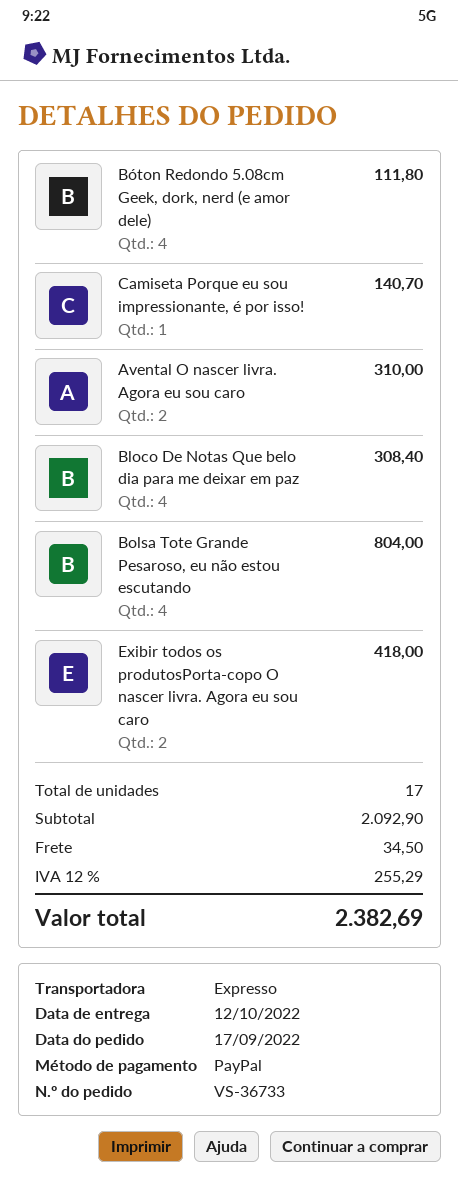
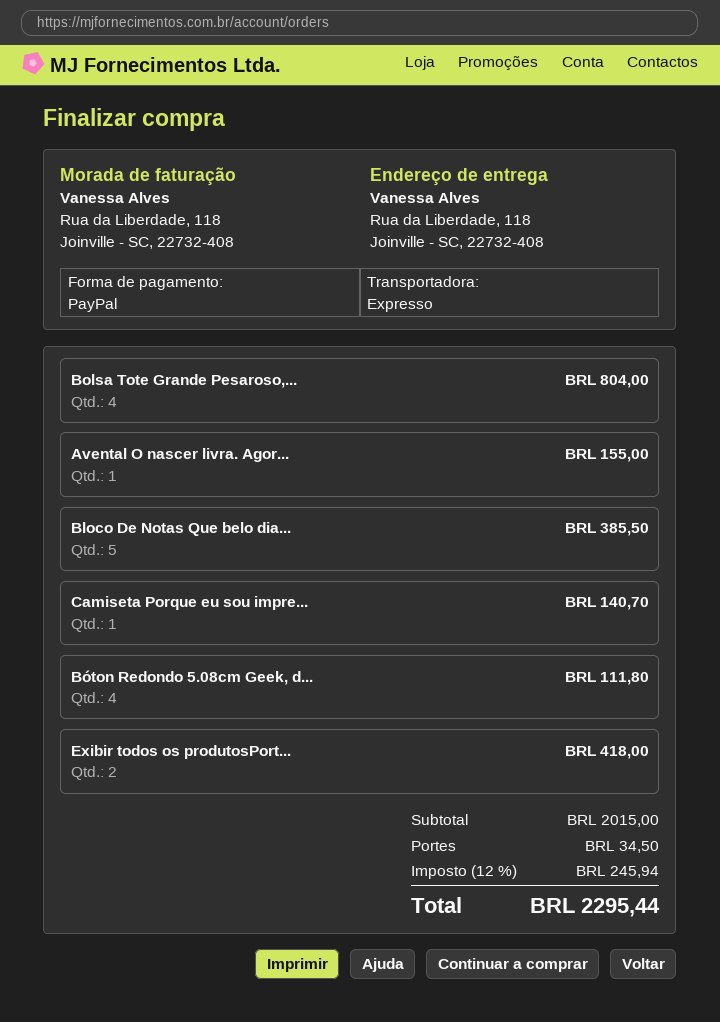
Avental O nascer livra. Agora eu sou caro: 2 for 310.00 -> 1 for 155.00
Bloco De Notas Que belo dia para me deixar em paz: 4 for 308.40 -> 5 for 385.50
subtotal: 2092.90 -> 2015.00
tax: 12% = 255.29 -> 12% = 245.94
total: 2382.69 -> 2295.44

